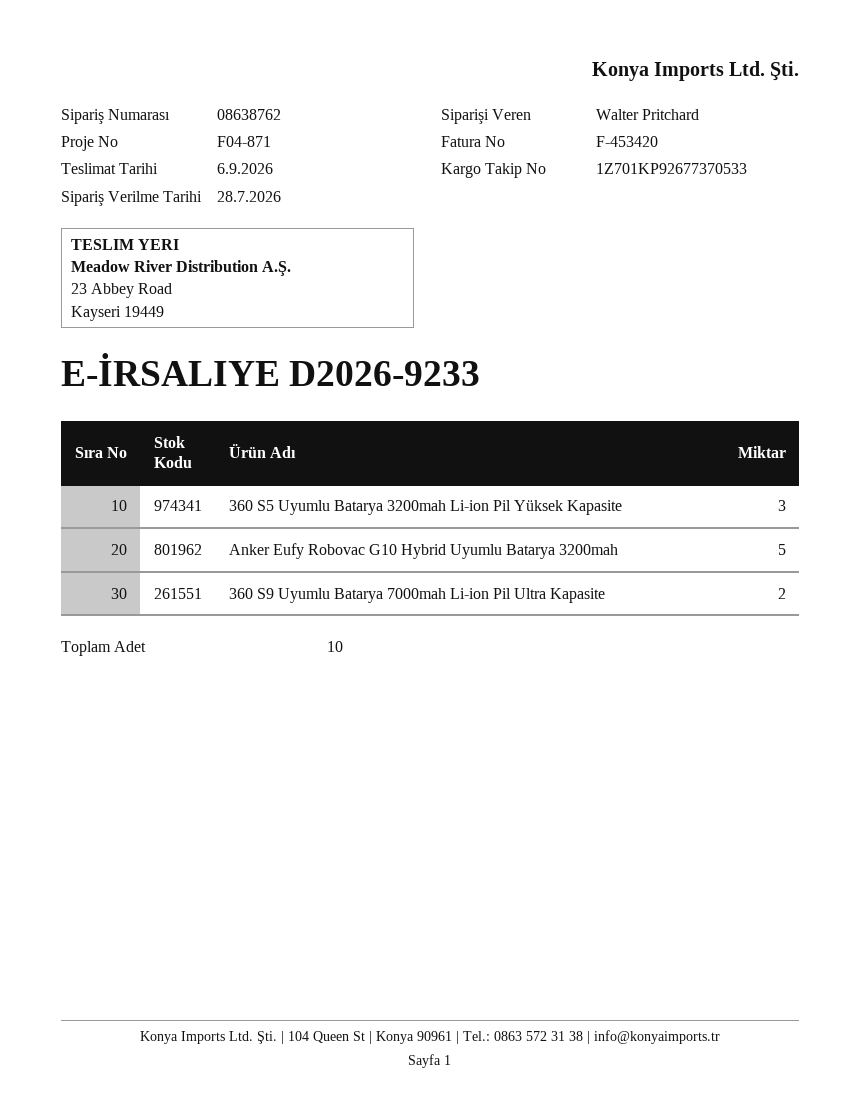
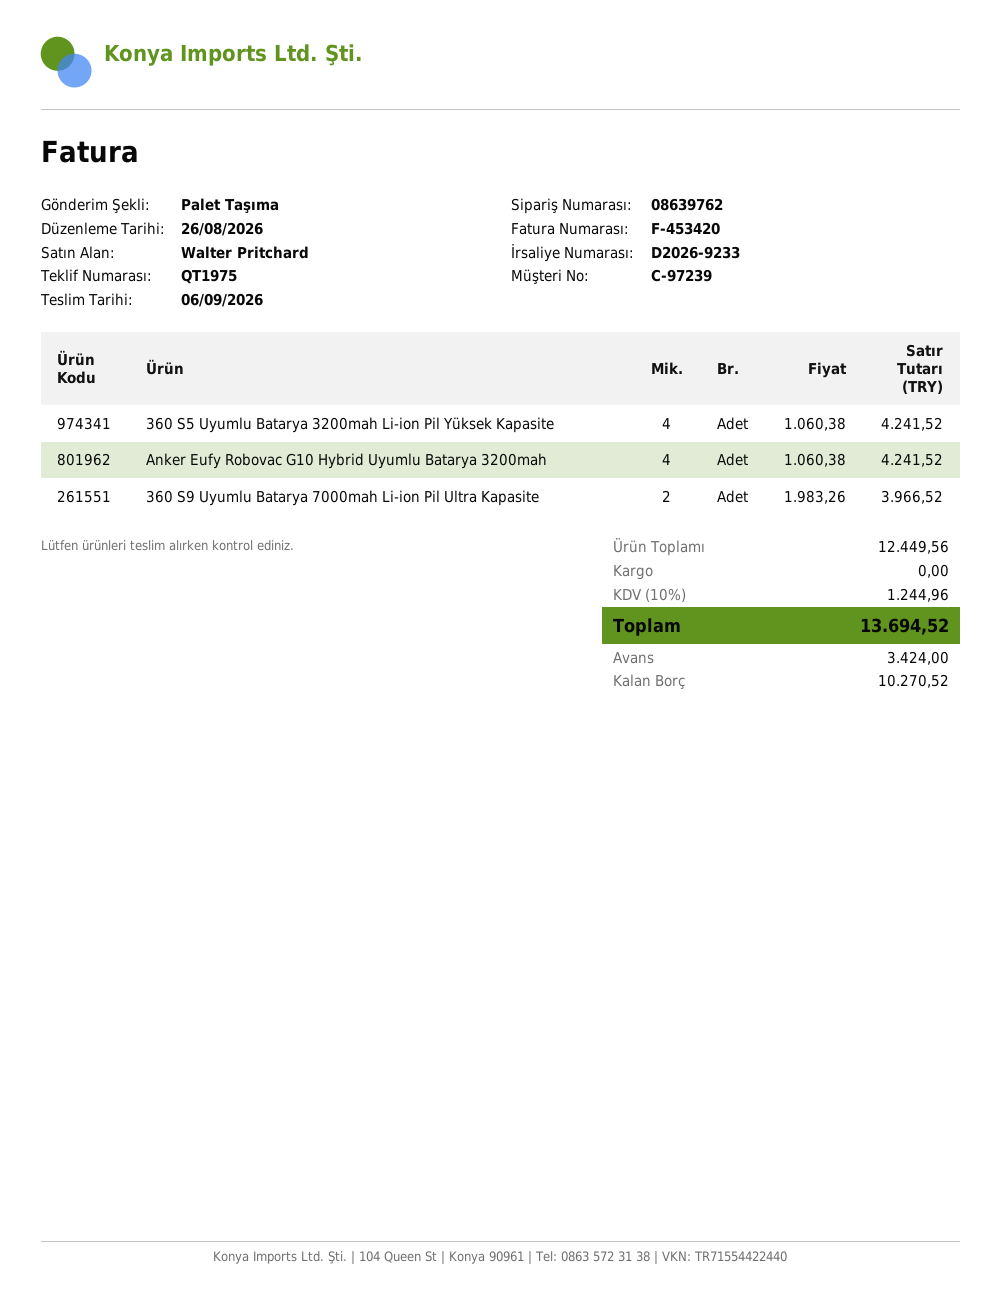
order number: 08638762 -> 08639762
360 S5 Uyumlu Batarya 3200mah Li-ion Pil Yüksek Kapasite: 3 -> 4
Anker Eufy Robovac G10 Hybrid Uyumlu Batarya 3200mah: 5 -> 4

